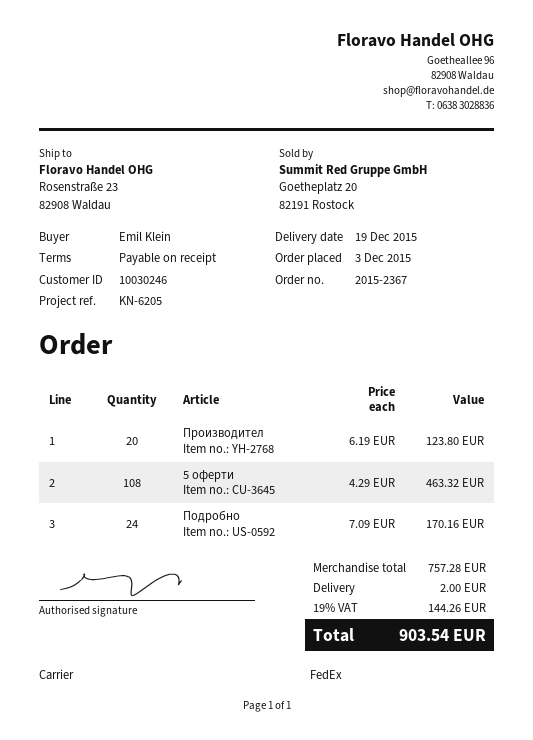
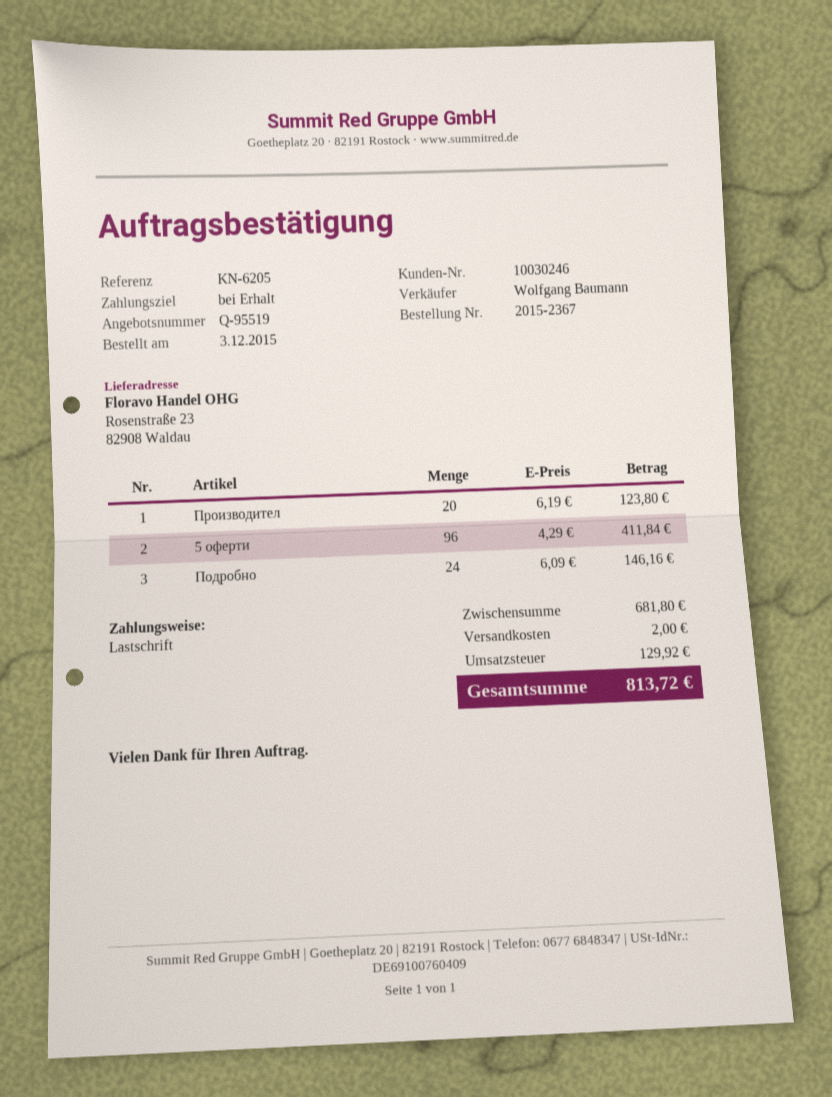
5 оферти: 108 x 4.29 = 463.32 -> 96 x 4.29 = 411.84
Подробно: 24 x 7.09 = 170.16 -> 24 x 6.09 = 146.16
subtotal: 757.28 -> 681.80
tax: 144.26 -> 129.92
total: 903.54 -> 813.72

